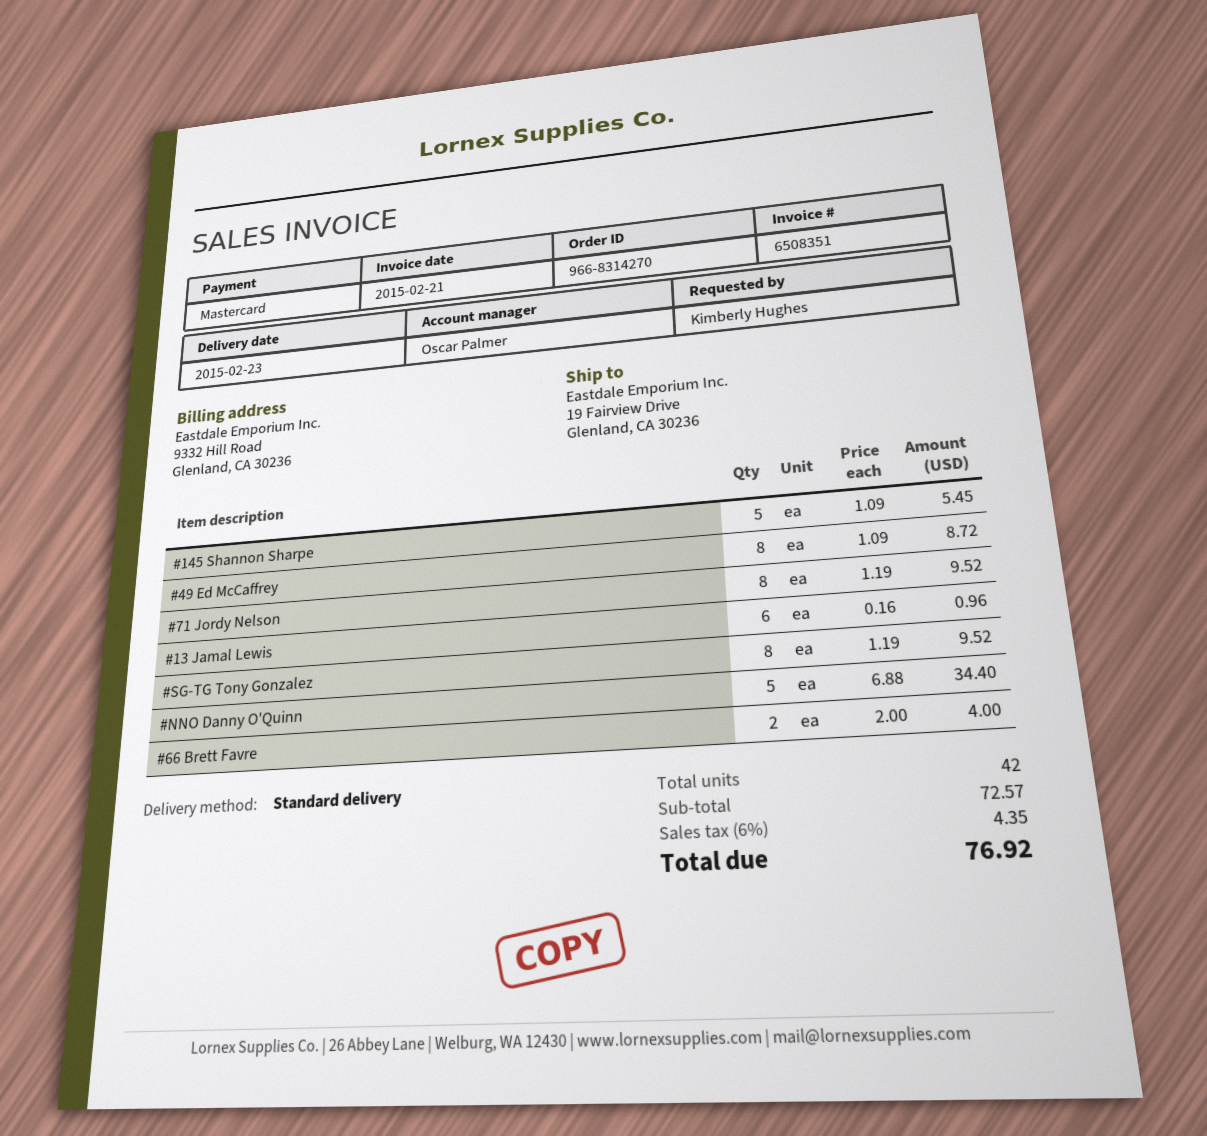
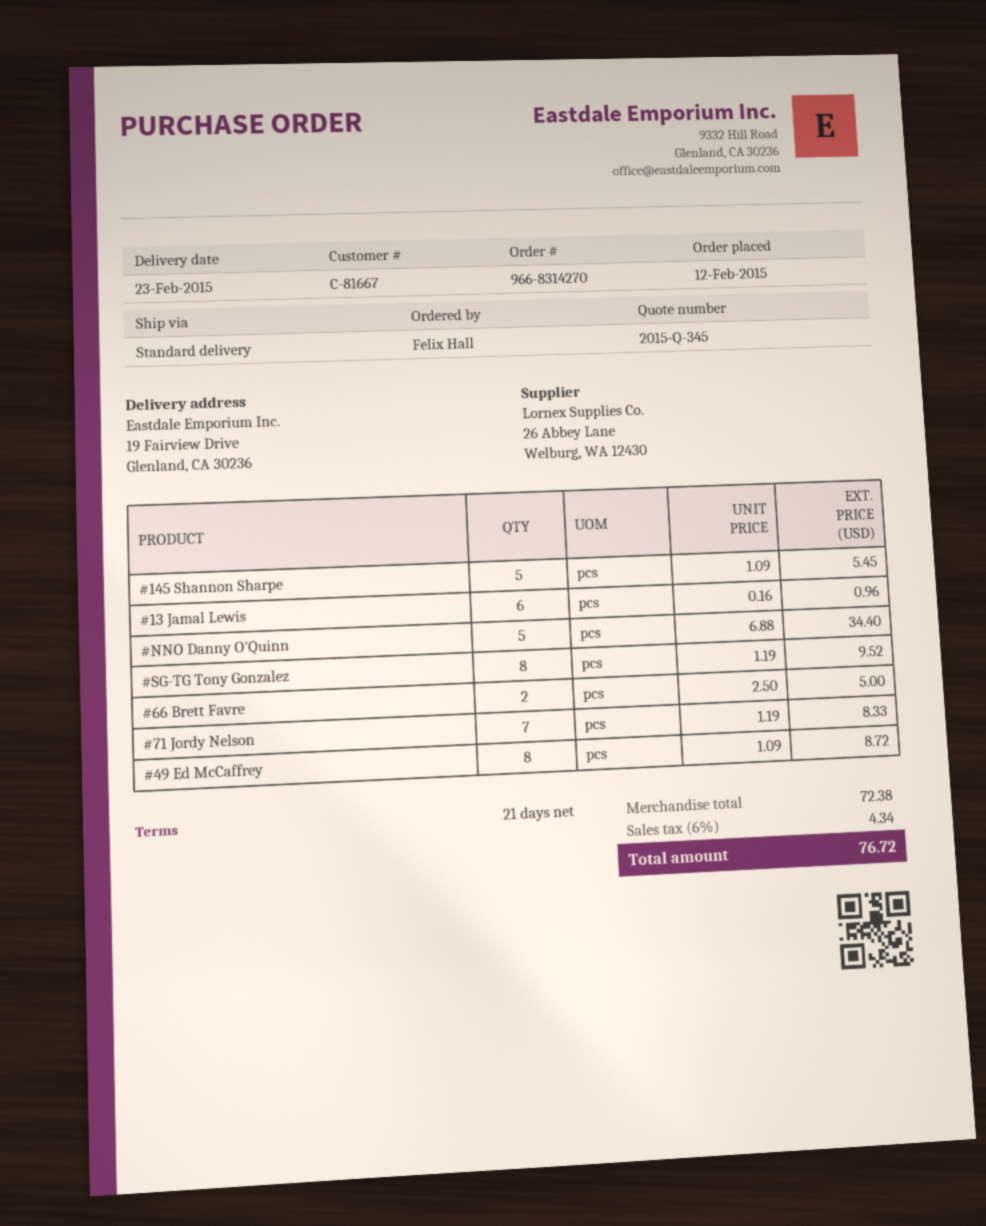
ordered by: Kimberly Hughes -> Felix Hall
#71 Jordy Nelson: 8 x 1.19 = 9.52 -> 7 x 1.19 = 8.33
#66 Brett Favre: 2 x 2.00 = 4.00 -> 2 x 2.50 = 5.00
subtotal: 72.57 -> 72.38
tax: 6% = 4.35 -> 6% = 4.34
total: 76.92 -> 76.72

